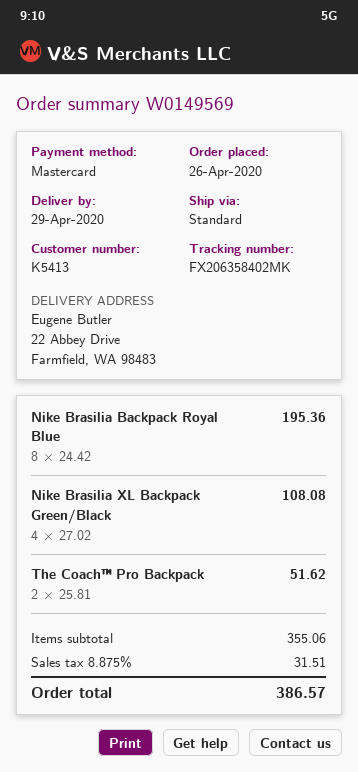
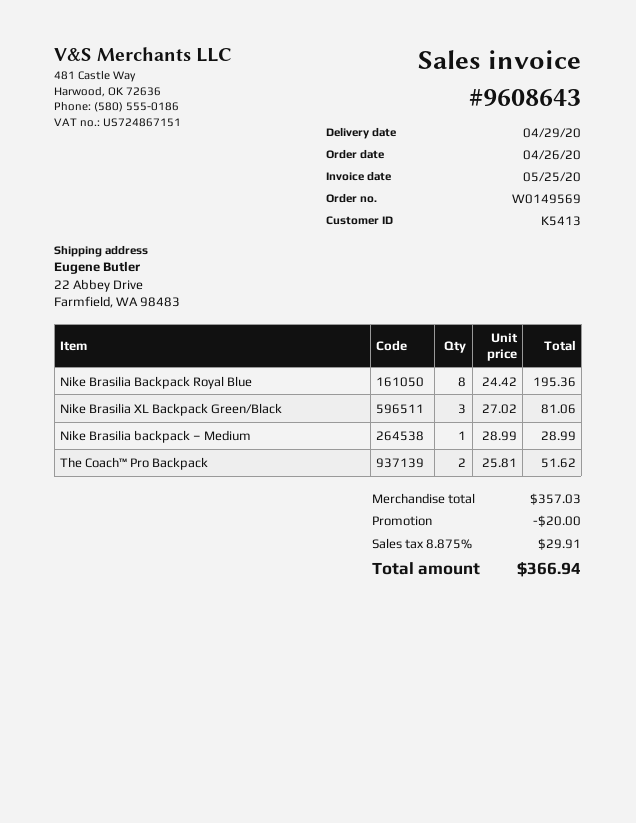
Nike Brasilia XL Backpack Green/Black: 4 x 27.02 = 108.08 -> 3 x 27.02 = 81.06
Nike Brasilia backpack – Medium: none -> 1 x 28.99 = 28.99
subtotal: 355.06 -> 357.03
discount: none -> 20.00
tax: 8.875% = 31.51 -> 8.875% = 29.91
total: 386.57 -> 366.94

